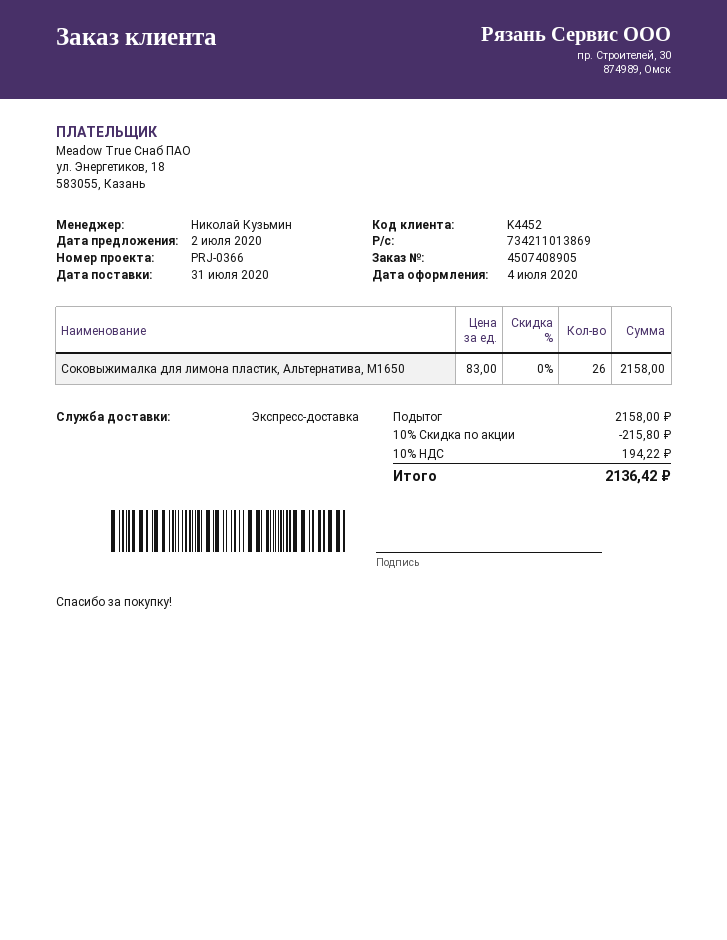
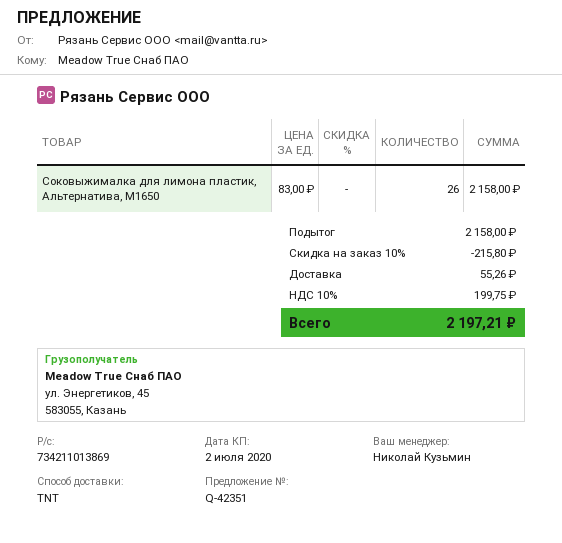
shipping method: express -> TNT
shipping: none -> 55.26
tax: 10% = 194.22 -> 10% = 199.75
total: 2136.42 -> 2197.21

